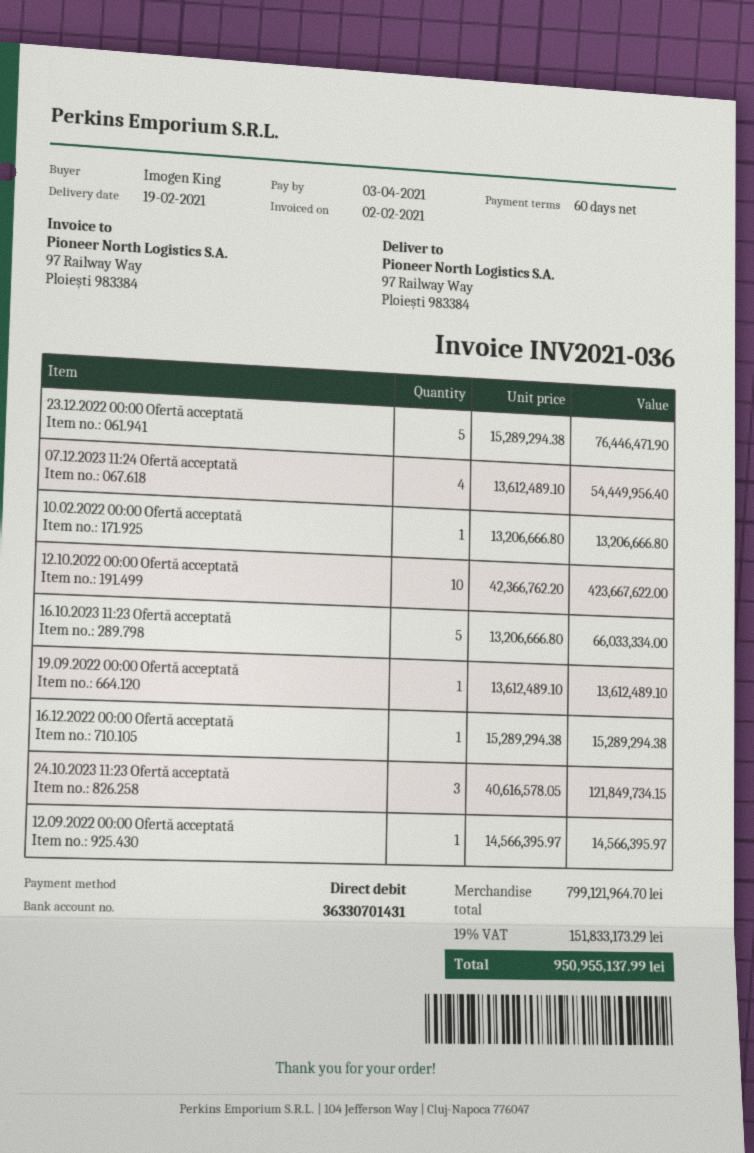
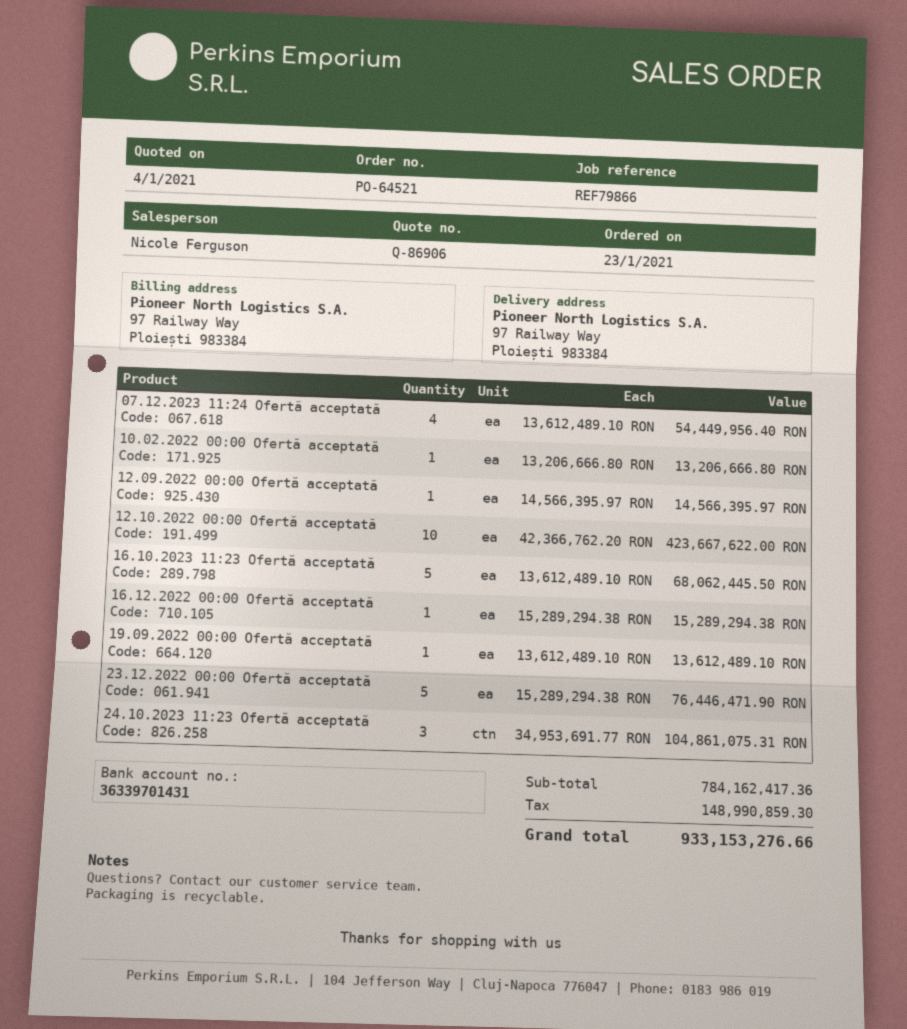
bank account: 36330701431 -> 36339701431
16.10.2023 11:23 Ofertă acceptată: 5 x 13206666.80 = 66033334.00 -> 5 x 13612489.10 = 68062445.50
24.10.2023 11:23 Ofertă acceptată: 3 x 40616578.05 = 121849734.15 -> 3 x 34953691.77 = 104861075.31
subtotal: 799121964.70 -> 784162417.36
tax: 151833173.29 -> 148990859.30
total: 950955137.99 -> 933153276.66

